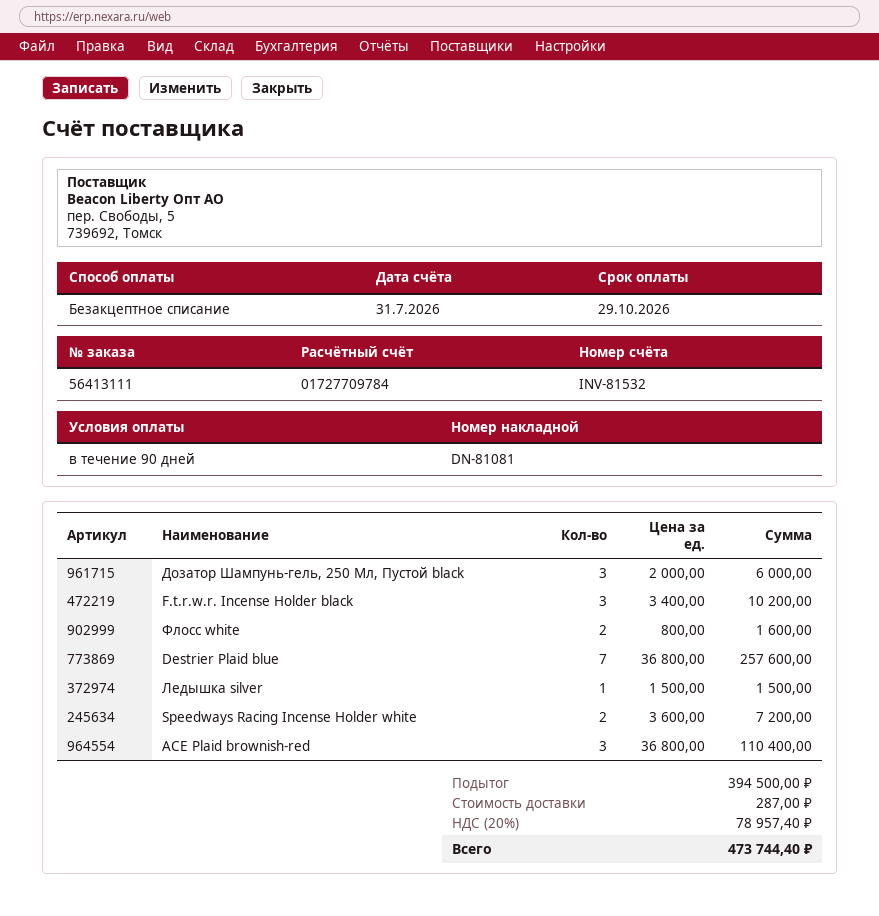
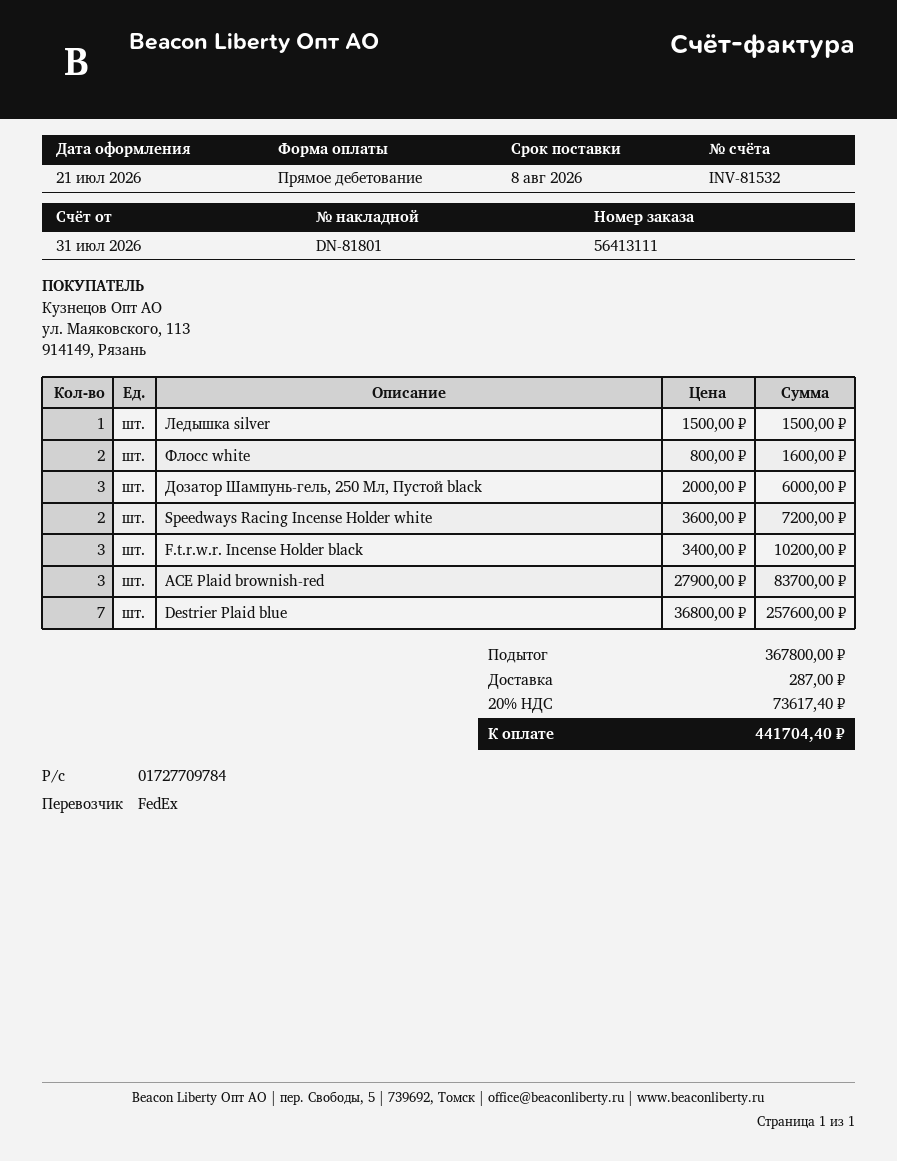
delivery note number: DN-81081 -> DN-81801
ACE Plaid brownish-red: 3 x 36800.00 = 110400.00 -> 3 x 27900.00 = 83700.00
subtotal: 394500.00 -> 367800.00
tax: 20% = 78957.40 -> 20% = 73617.40
total: 473744.40 -> 441704.40

